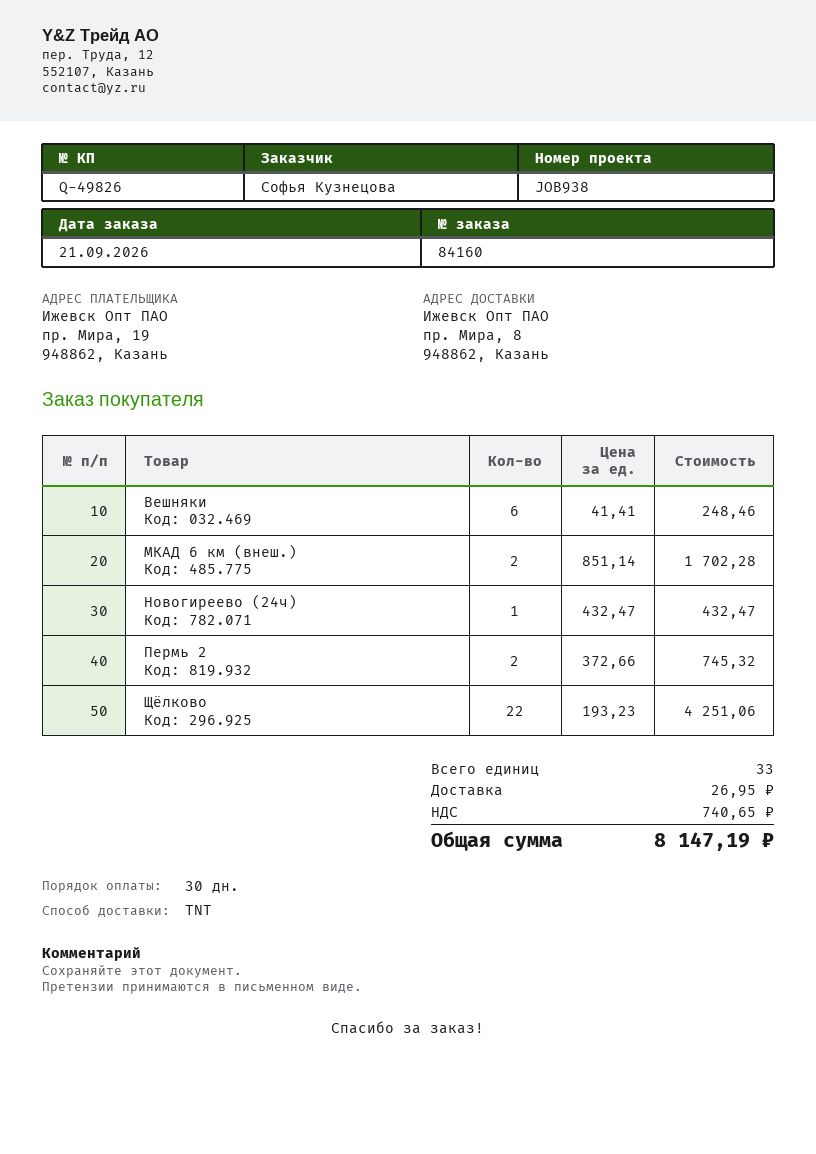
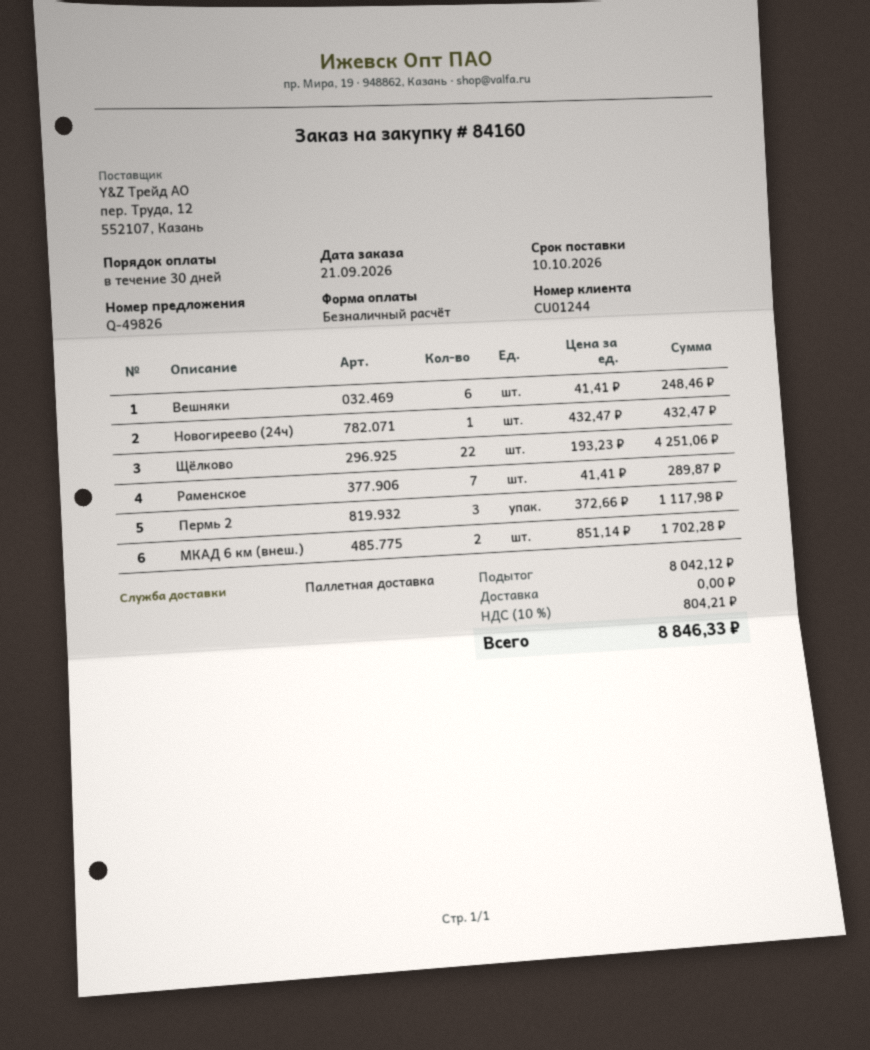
shipping method: TNT -> pallet freight
Пермь 2: 2 x 372.66 = 745.32 -> 3 x 372.66 = 1117.98
Раменское: none -> 7 x 41.41 = 289.87
shipping: 26.95 -> 0.00
tax: 740.65 -> 804.21
total: 8147.19 -> 8846.33

